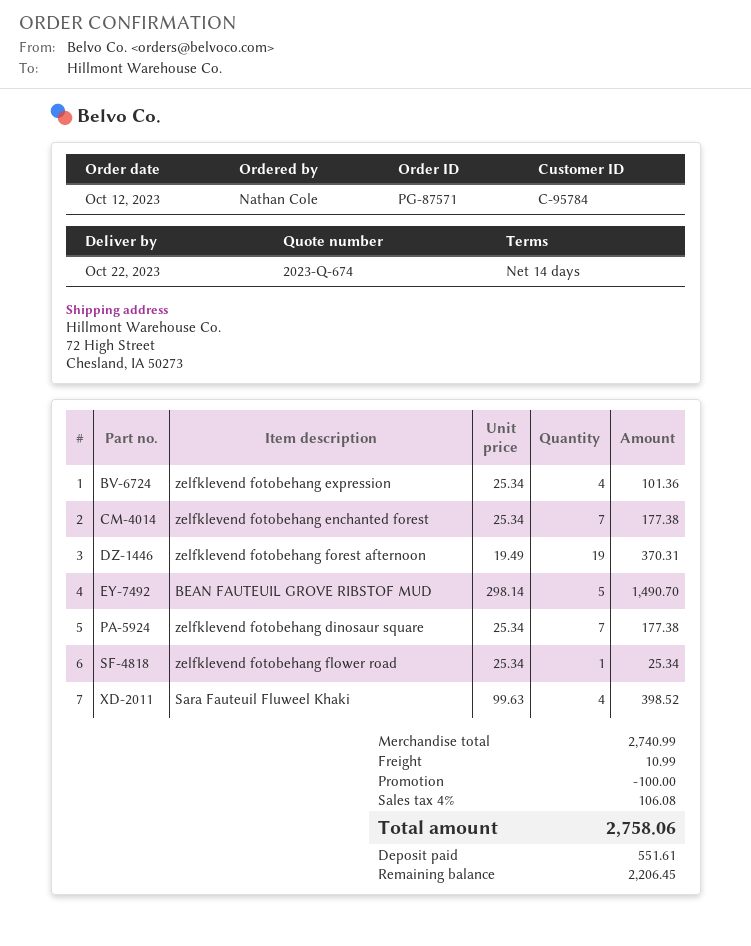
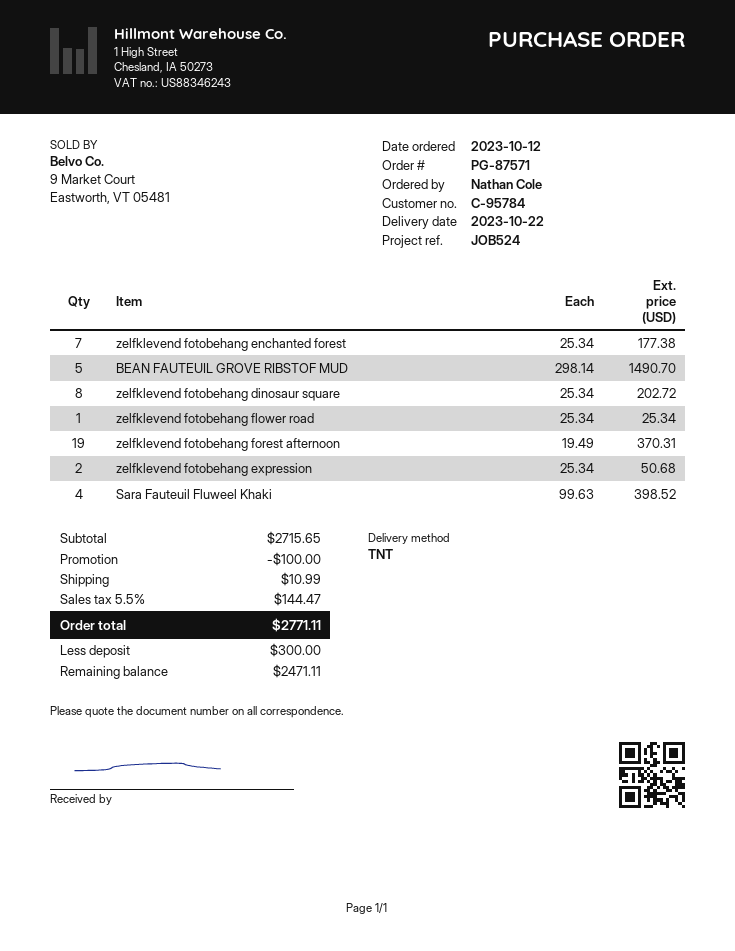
zelfklevend fotobehang expression: 4 x 25.34 = 101.36 -> 2 x 25.34 = 50.68
zelfklevend fotobehang dinosaur square: 7 x 25.34 = 177.38 -> 8 x 25.34 = 202.72
subtotal: 2740.99 -> 2715.65
tax: 4% = 106.08 -> 5.5% = 144.47
total: 2758.06 -> 2771.11
deposit: 551.61 -> 300.00
balance: 2206.45 -> 2471.11

